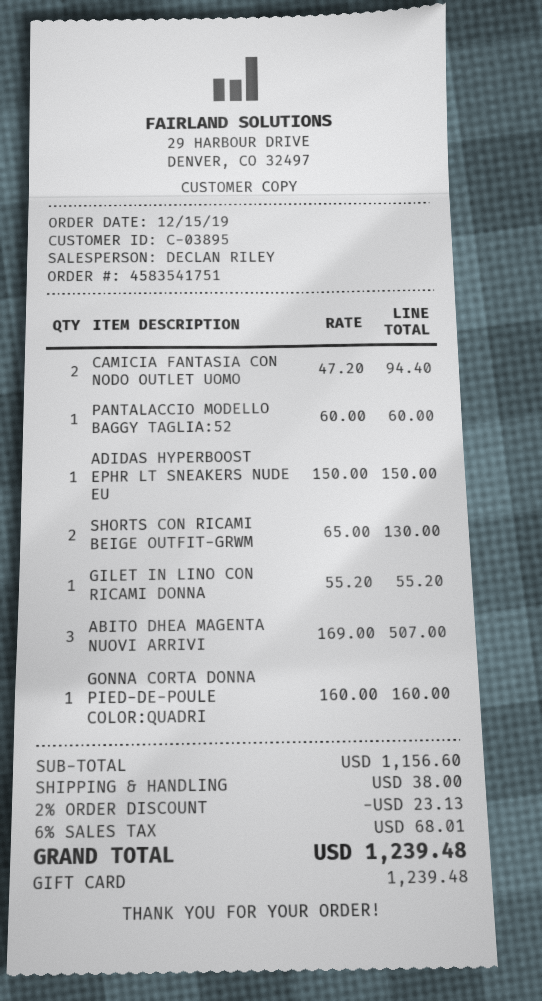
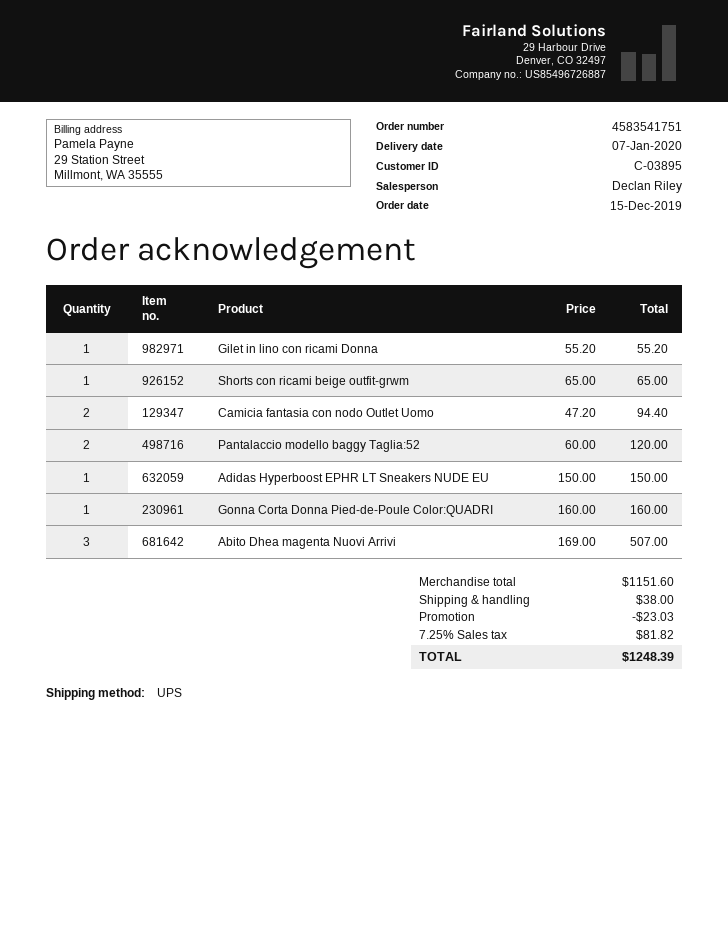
PANTALACCIO MODELLO BAGGY TAGLIA:52: 1 x 60.00 = 60.00 -> 2 x 60.00 = 120.00
SHORTS CON RICAMI BEIGE OUTFIT-GRWM: 2 x 65.00 = 130.00 -> 1 x 65.00 = 65.00
subtotal: 1156.60 -> 1151.60
discount: 23.13 -> 23.03
tax: 6% = 68.01 -> 7.25% = 81.82
total: 1239.48 -> 1248.39

